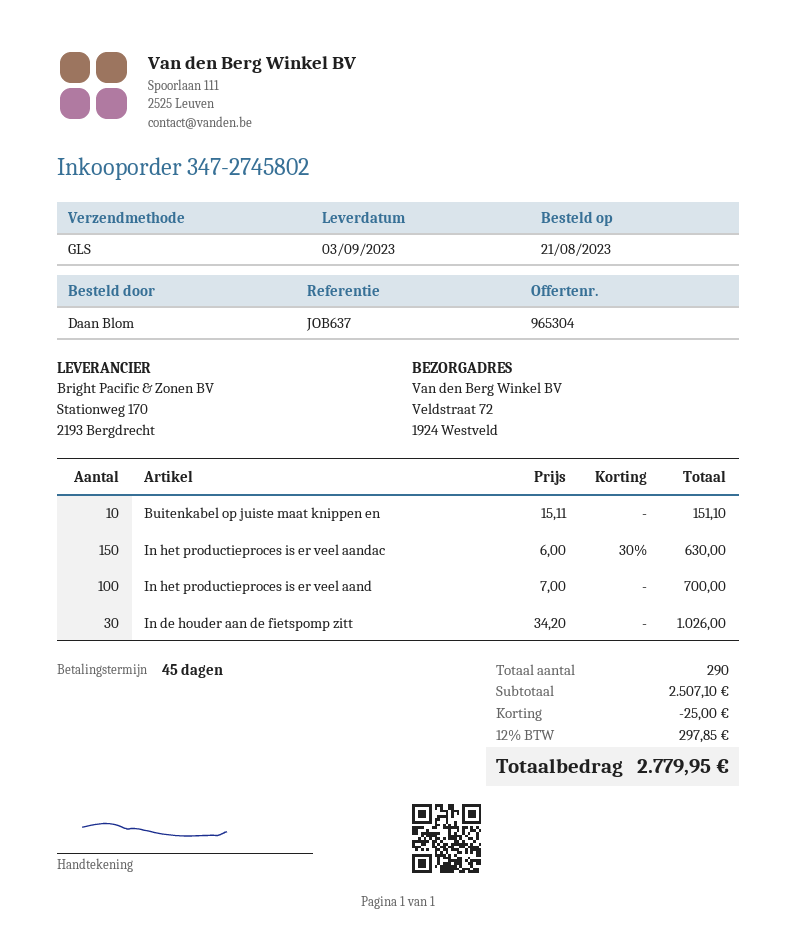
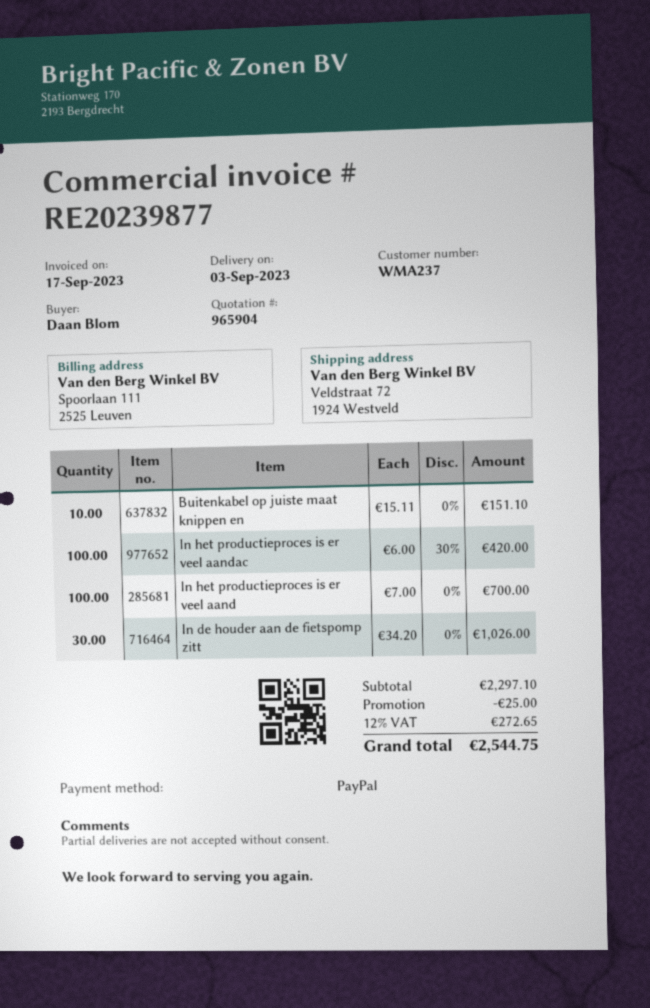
quote number: 965304 -> 965904
In het productieproces is er veel aandac: 150 x 6.00 - 30% = 630.00 -> 100 x 6.00 - 30% = 420.00
subtotal: 2507.10 -> 2297.10
tax: 12% = 297.85 -> 12% = 272.65
total: 2779.95 -> 2544.75

